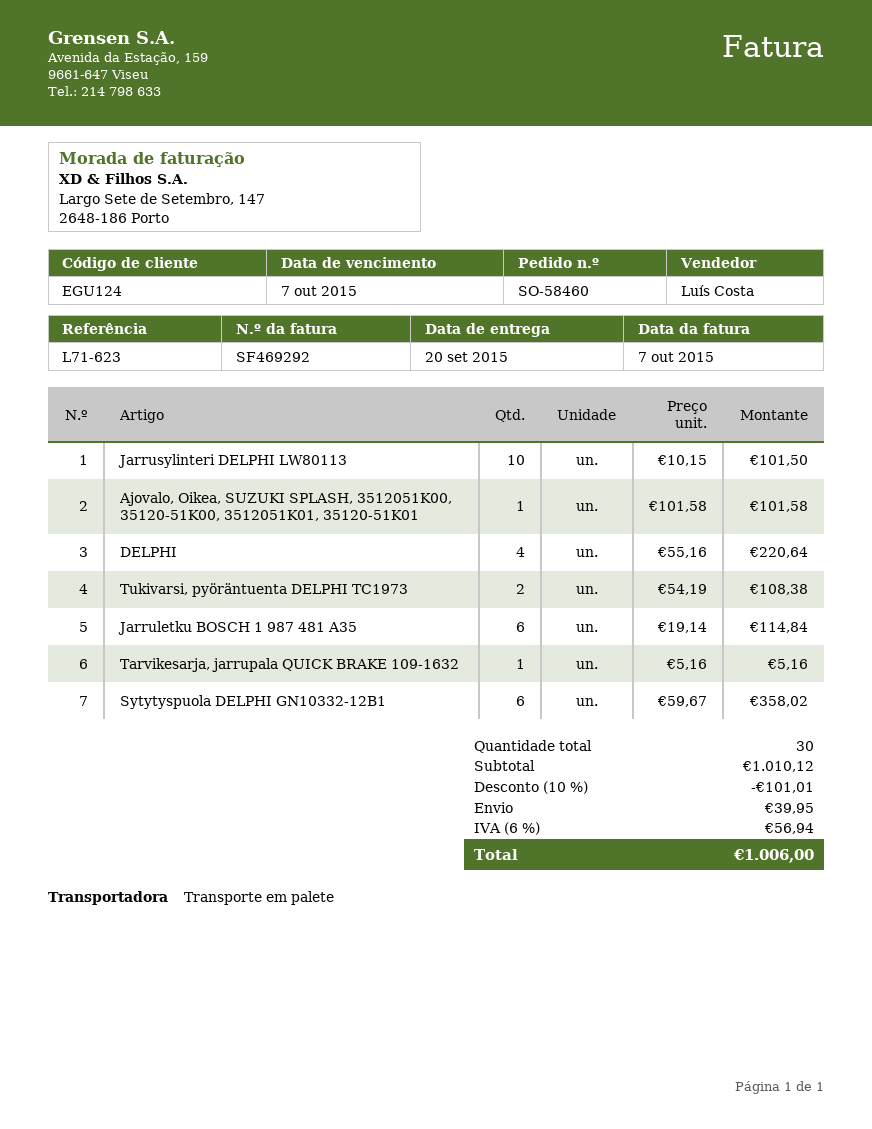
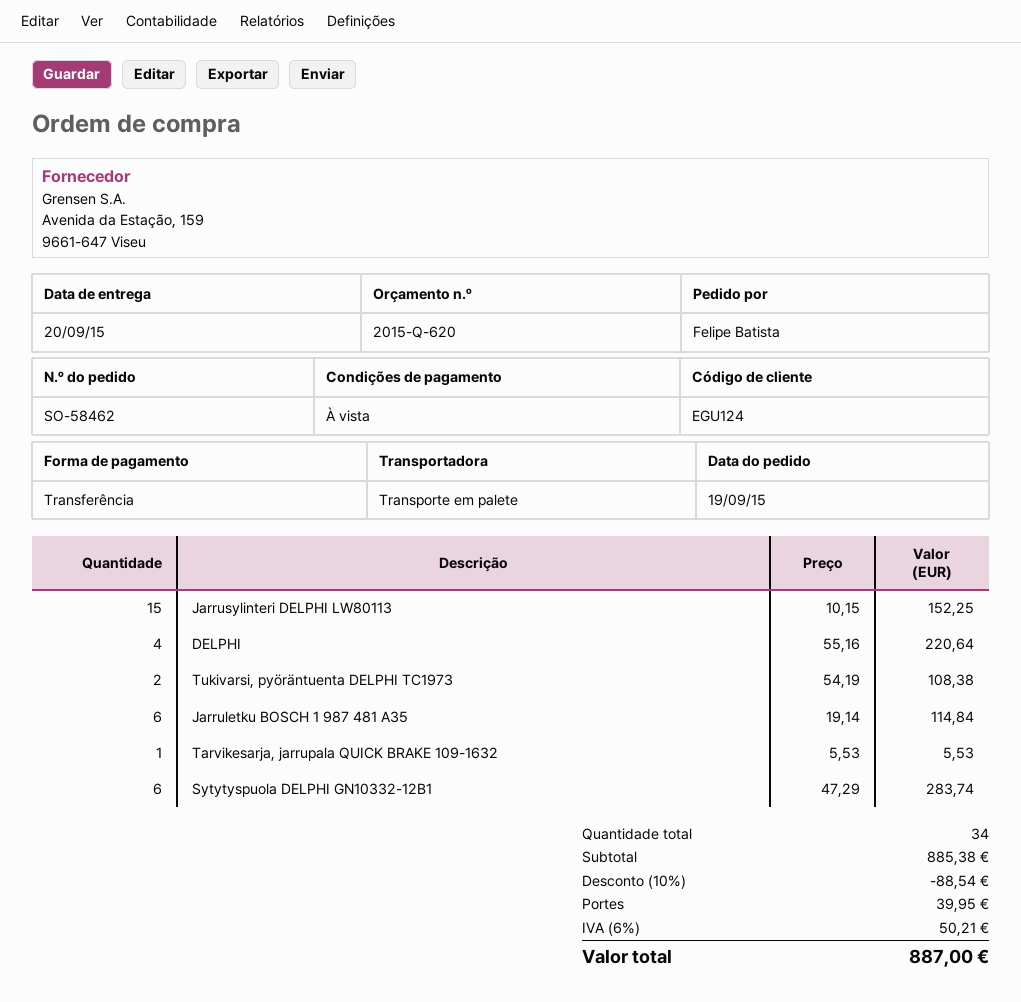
order number: SO-58460 -> SO-58462
Jarrusylinteri DELPHI LW80113: 10 x 10.15 = 101.50 -> 15 x 10.15 = 152.25
Ajovalo, Oikea, SUZUKI SPLASH, 3512051K00, 35120-51K00, 3512051K01, 35120-51K01: 1 x 101.58 = 101.58 -> none
Tarvikesarja, jarrupala QUICK BRAKE 109-1632: 1 x 5.16 = 5.16 -> 1 x 5.53 = 5.53
Sytytyspuola DELPHI GN10332-12B1: 6 x 59.67 = 358.02 -> 6 x 47.29 = 283.74
total quantity: 30 -> 34
subtotal: 1010.12 -> 885.38
discount: 10% = 101.01 -> 10% = 88.54
tax: 6% = 56.94 -> 6% = 50.21
total: 1006.00 -> 887.00

